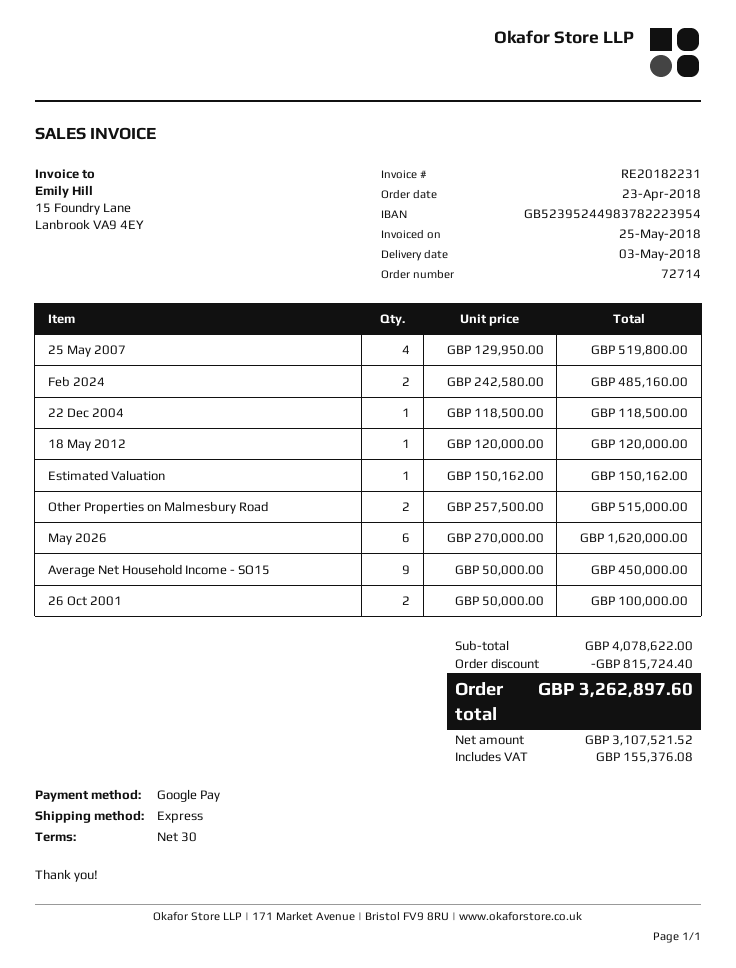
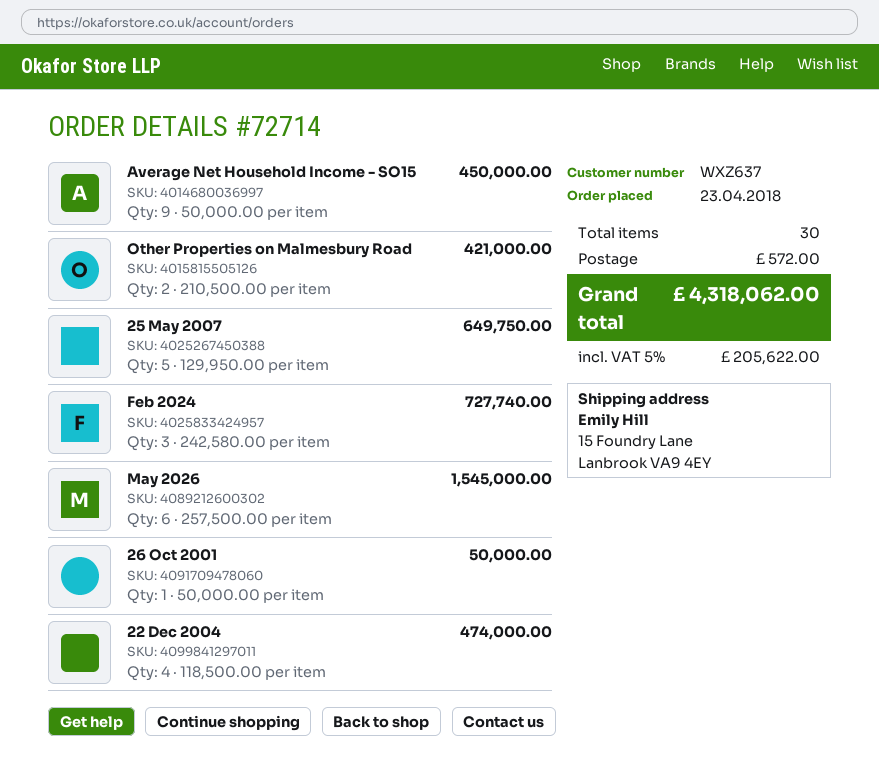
25 May 2007: 4 x 129950.00 = 519800.00 -> 5 x 129950.00 = 649750.00
Feb 2024: 2 x 242580.00 = 485160.00 -> 3 x 242580.00 = 727740.00
22 Dec 2004: 1 x 118500.00 = 118500.00 -> 4 x 118500.00 = 474000.00
18 May 2012: 1 x 120000.00 = 120000.00 -> none
Estimated Valuation: 1 x 150162.00 = 150162.00 -> none
Other Properties on Malmesbury Road: 2 x 257500.00 = 515000.00 -> 2 x 210500.00 = 421000.00
May 2026: 6 x 270000.00 = 1620000.00 -> 6 x 257500.00 = 1545000.00
26 Oct 2001: 2 x 50000.00 = 100000.00 -> 1 x 50000.00 = 50000.00
discount: 815724.40 -> none
shipping: none -> 572.00
tax: 155376.08 -> 205622.00
total: 3262897.60 -> 4318062.00

